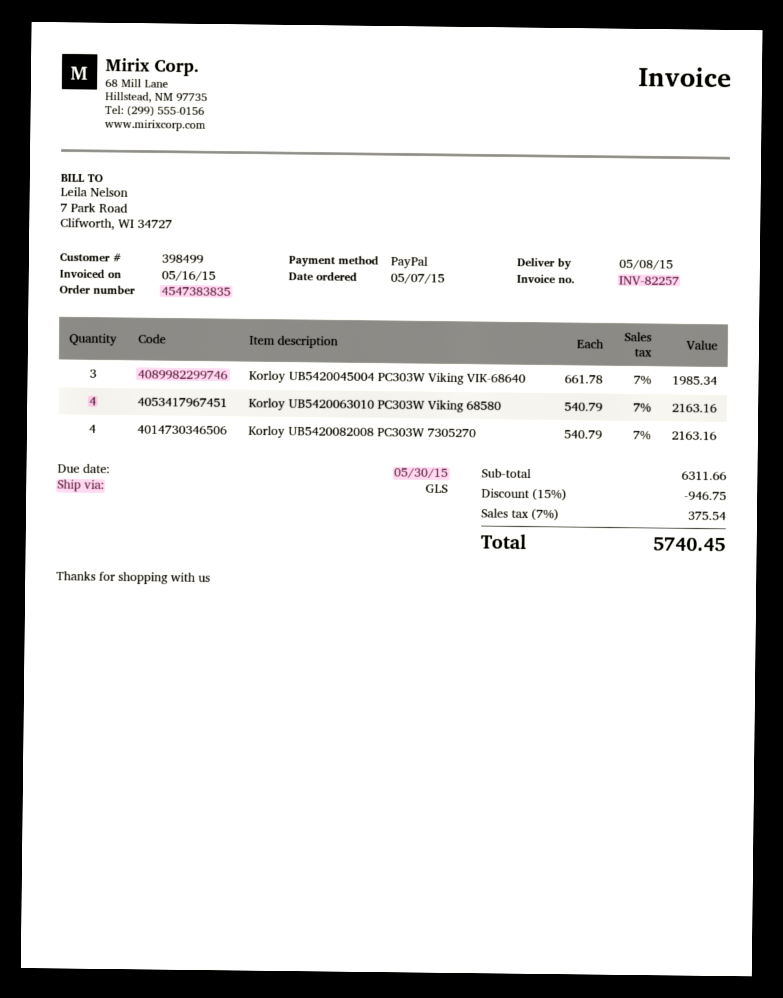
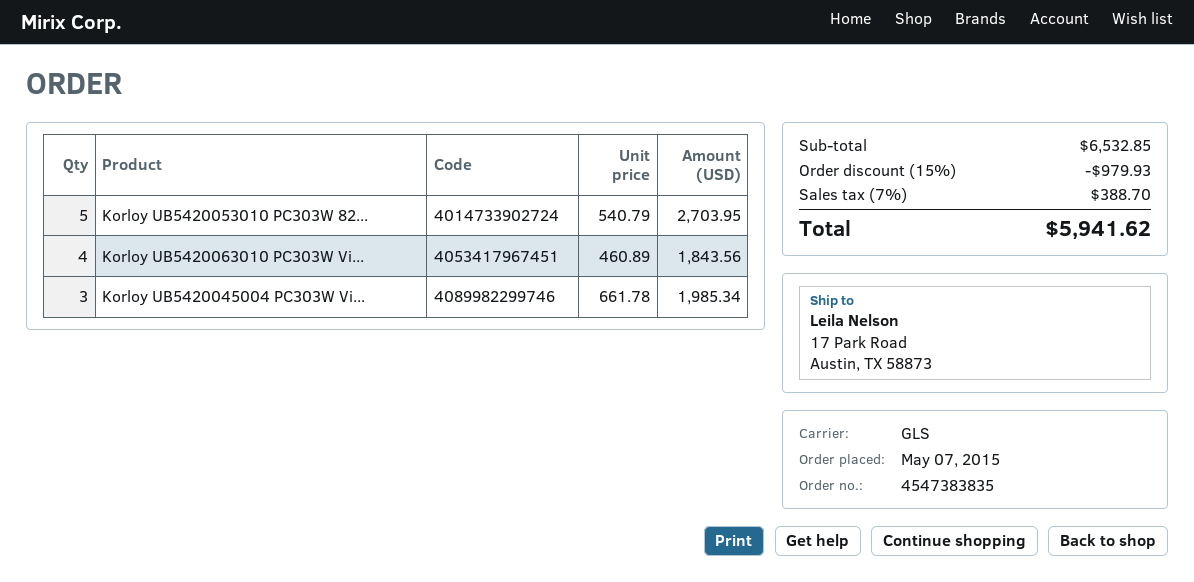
Korloy UB5420063010 PC303W Viking 68580: 4 x 540.79 = 2163.16 -> 4 x 460.89 = 1843.56
Korloy UB5420082008 PC303W 7305270: 4 x 540.79 = 2163.16 -> none
Korloy UB5420053010 PC303W 82...: none -> 5 x 540.79 = 2703.95
subtotal: 6311.66 -> 6532.85
discount: 15% = 946.75 -> 15% = 979.93
tax: 7% = 375.54 -> 7% = 388.70
total: 5740.45 -> 5941.62

